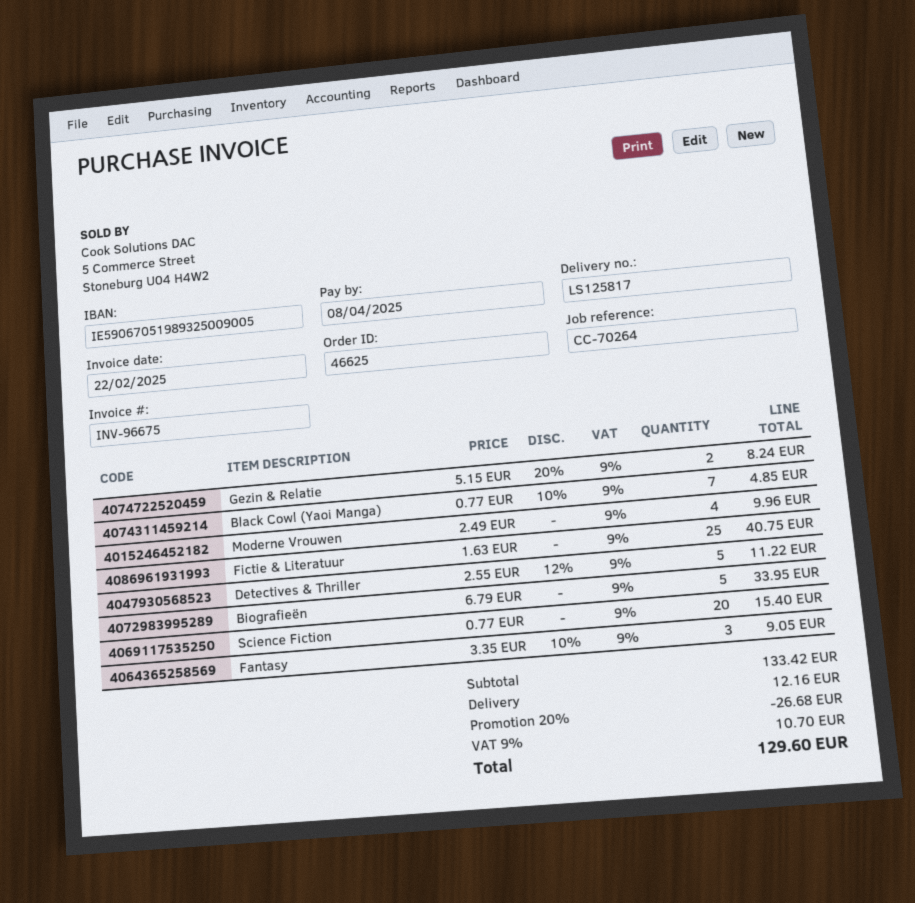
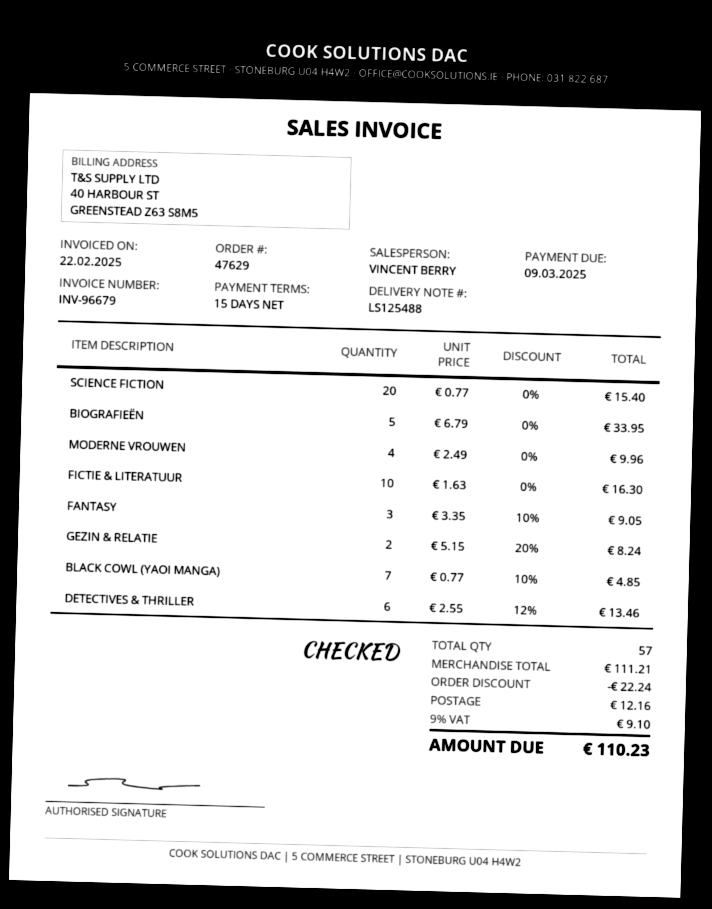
order number: 46625 -> 47629
delivery note number: LS125817 -> LS125488
invoice number: INV-96675 -> INV-96679
due date: 2025-04-08 -> 2025-03-09
Fictie & Literatuur: 25 x 1.63 = 40.75 -> 10 x 1.63 = 16.30
Detectives & Thriller: 5 x 2.55 - 12% = 11.22 -> 6 x 2.55 - 12% = 13.46
subtotal: 133.42 -> 111.21
discount: 26.68 -> 22.24
tax: 9% = 10.70 -> 9% = 9.10
total: 129.60 -> 110.23

